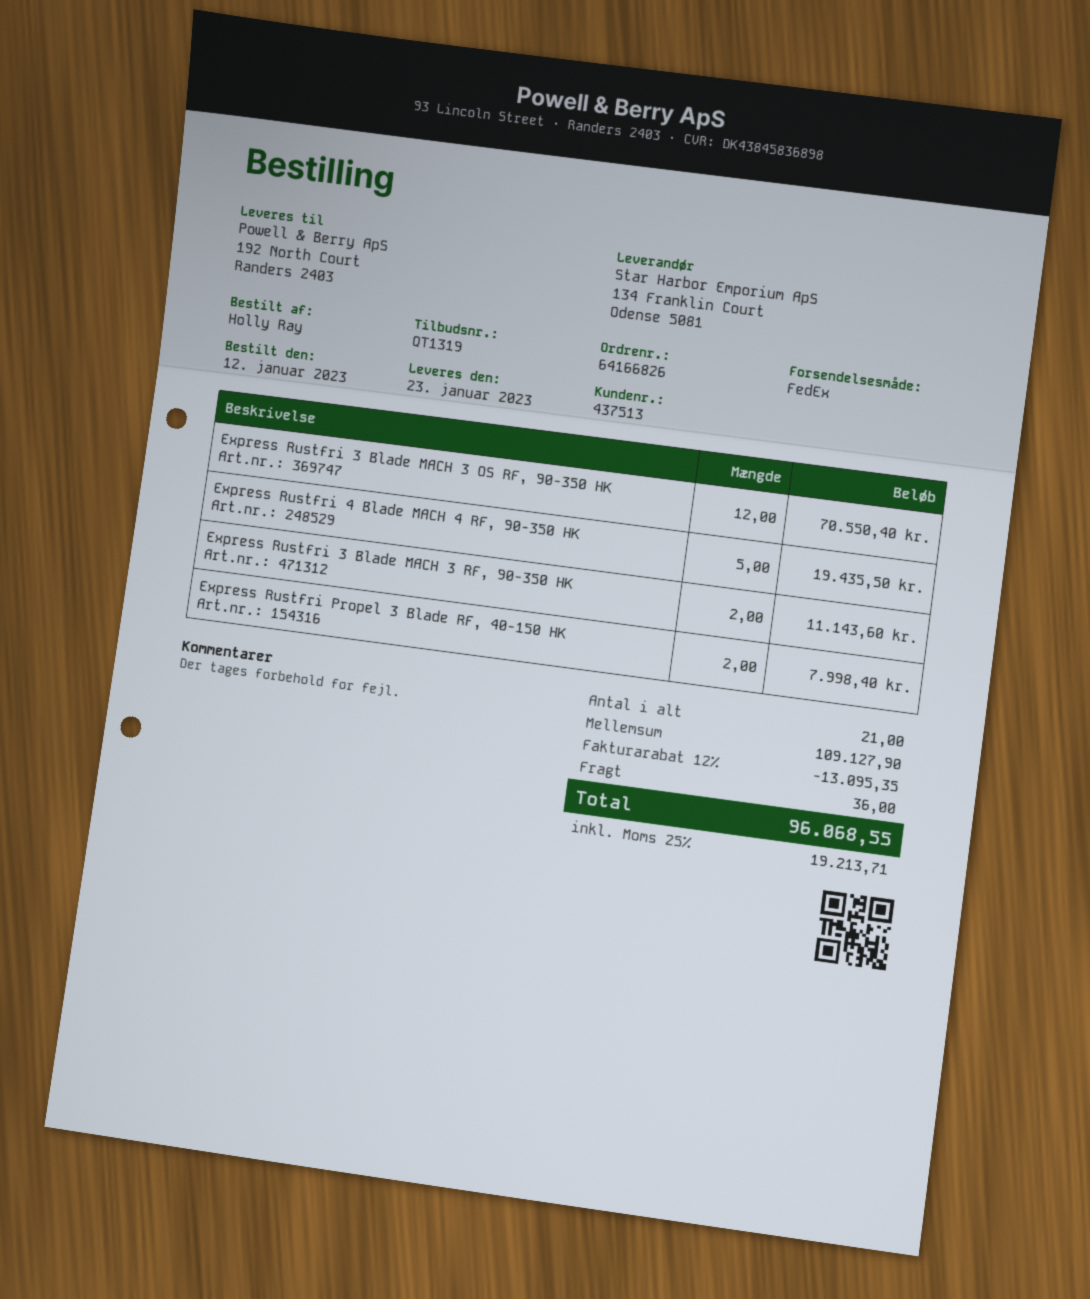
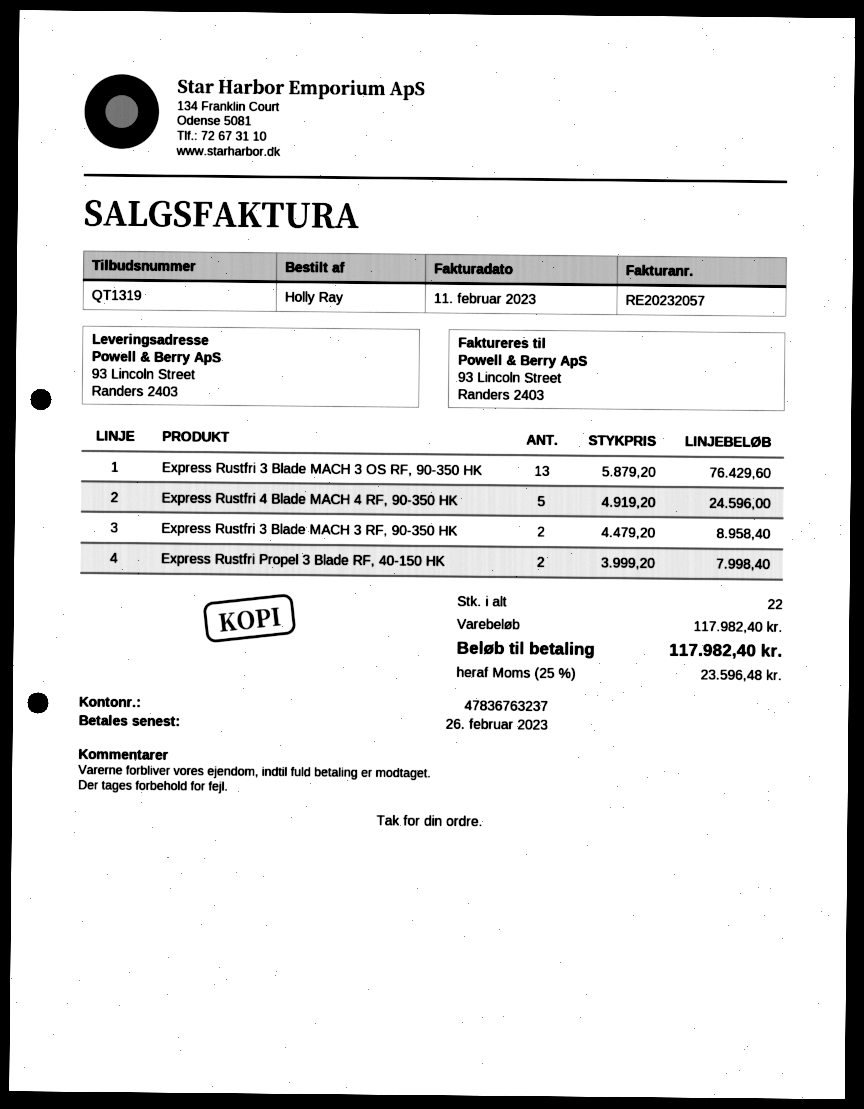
ship to: 192 North Court, Randers 2403 -> 93 Lincoln Street, Randers 2403
Express Rustfri 3 Blade MACH 3 OS RF, 90-350 HK: 12 for 70550.40 -> 13 for 76429.60
Express Rustfri 4 Blade MACH 4 RF, 90-350 HK: 5 for 19435.50 -> 5 for 24596.00
Express Rustfri 3 Blade MACH 3 RF, 90-350 HK: 2 for 11143.60 -> 2 for 8958.40
total quantity: 21 -> 22
subtotal: 109127.90 -> 117982.40
discount: 12% = 13095.35 -> none
shipping: 36.00 -> none
tax: 25% = 19213.71 -> 25% = 23596.48
total: 96068.55 -> 117982.40

